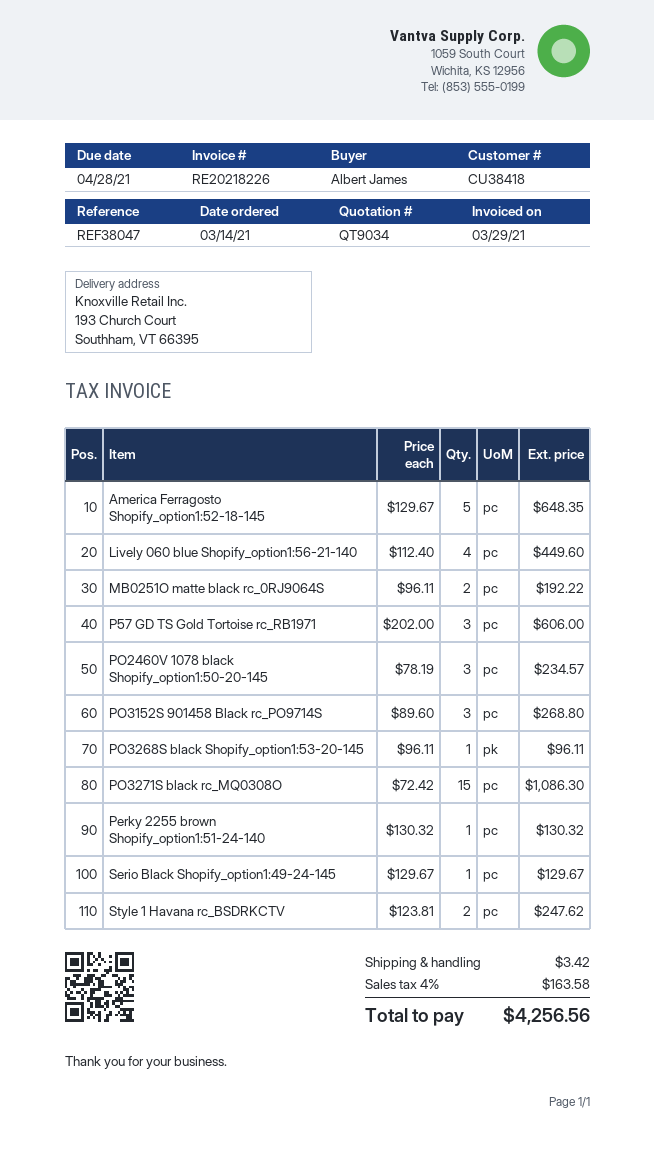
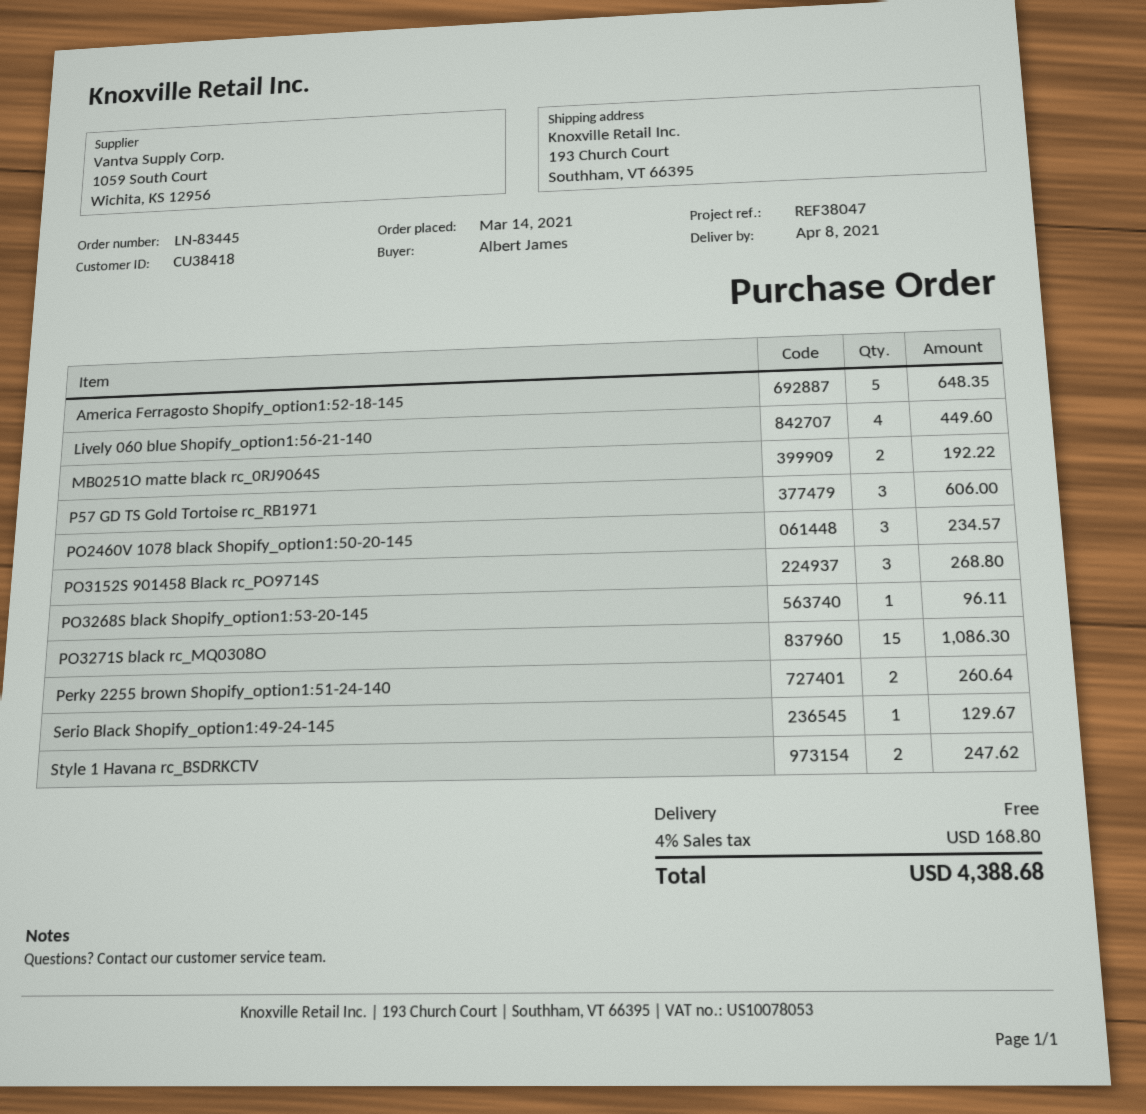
Perky 2255 brown Shopify_option1:51-24-140: 1 for 130.32 -> 2 for 260.64
shipping: 3.42 -> 0.00
tax: 4% = 163.58 -> 4% = 168.80
total: 4256.56 -> 4388.68

